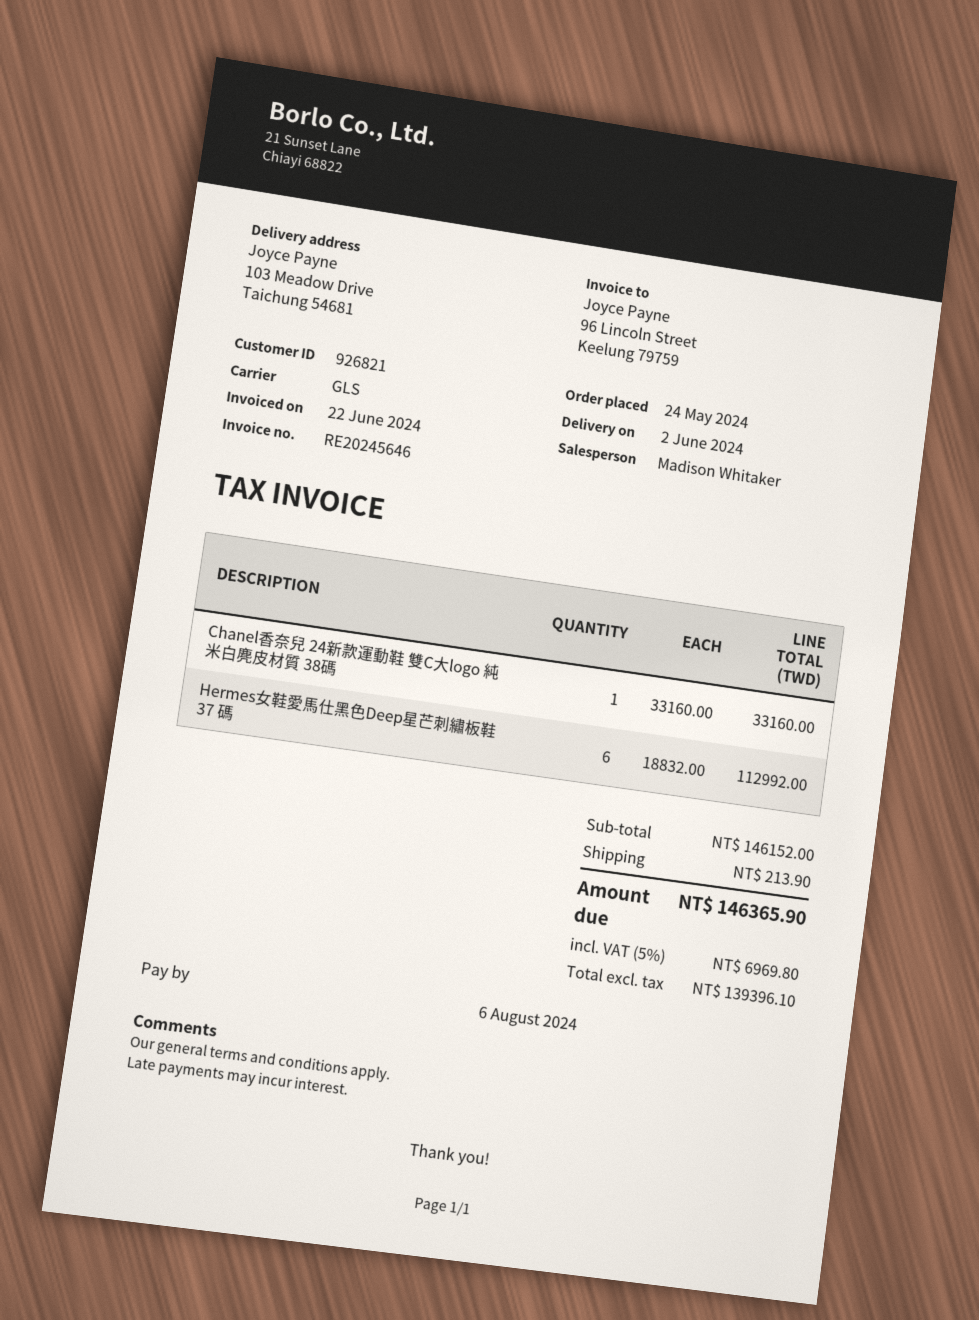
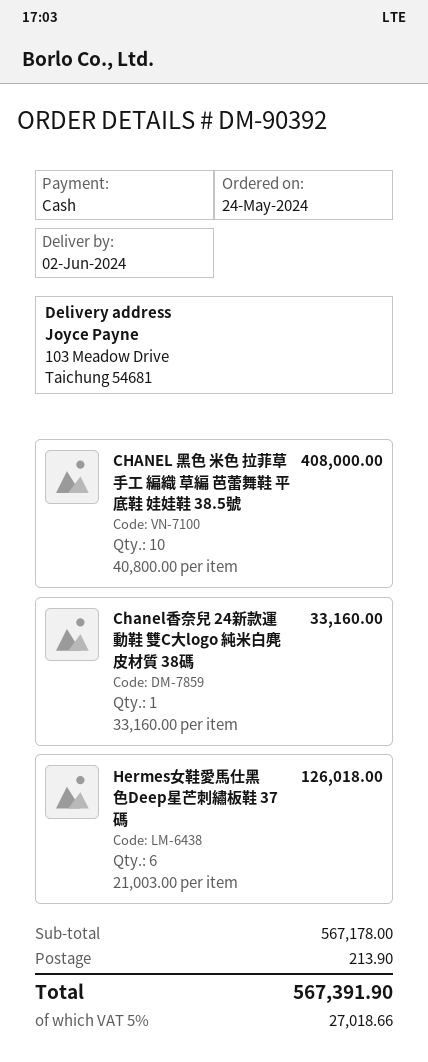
Hermes女鞋愛馬仕黑色Deep星芒刺繡板鞋 37 碼: 6 x 18832.00 = 112992.00 -> 6 x 21003.00 = 126018.00
CHANEL 黑色 米色 拉菲草 手工 編織 草編 芭蕾舞鞋 平底鞋 娃娃鞋 38.5號: none -> 10 x 40800.00 = 408000.00
subtotal: 146152.00 -> 567178.00
tax: 5% = 6969.80 -> 5% = 27018.66
total: 146365.90 -> 567391.90

